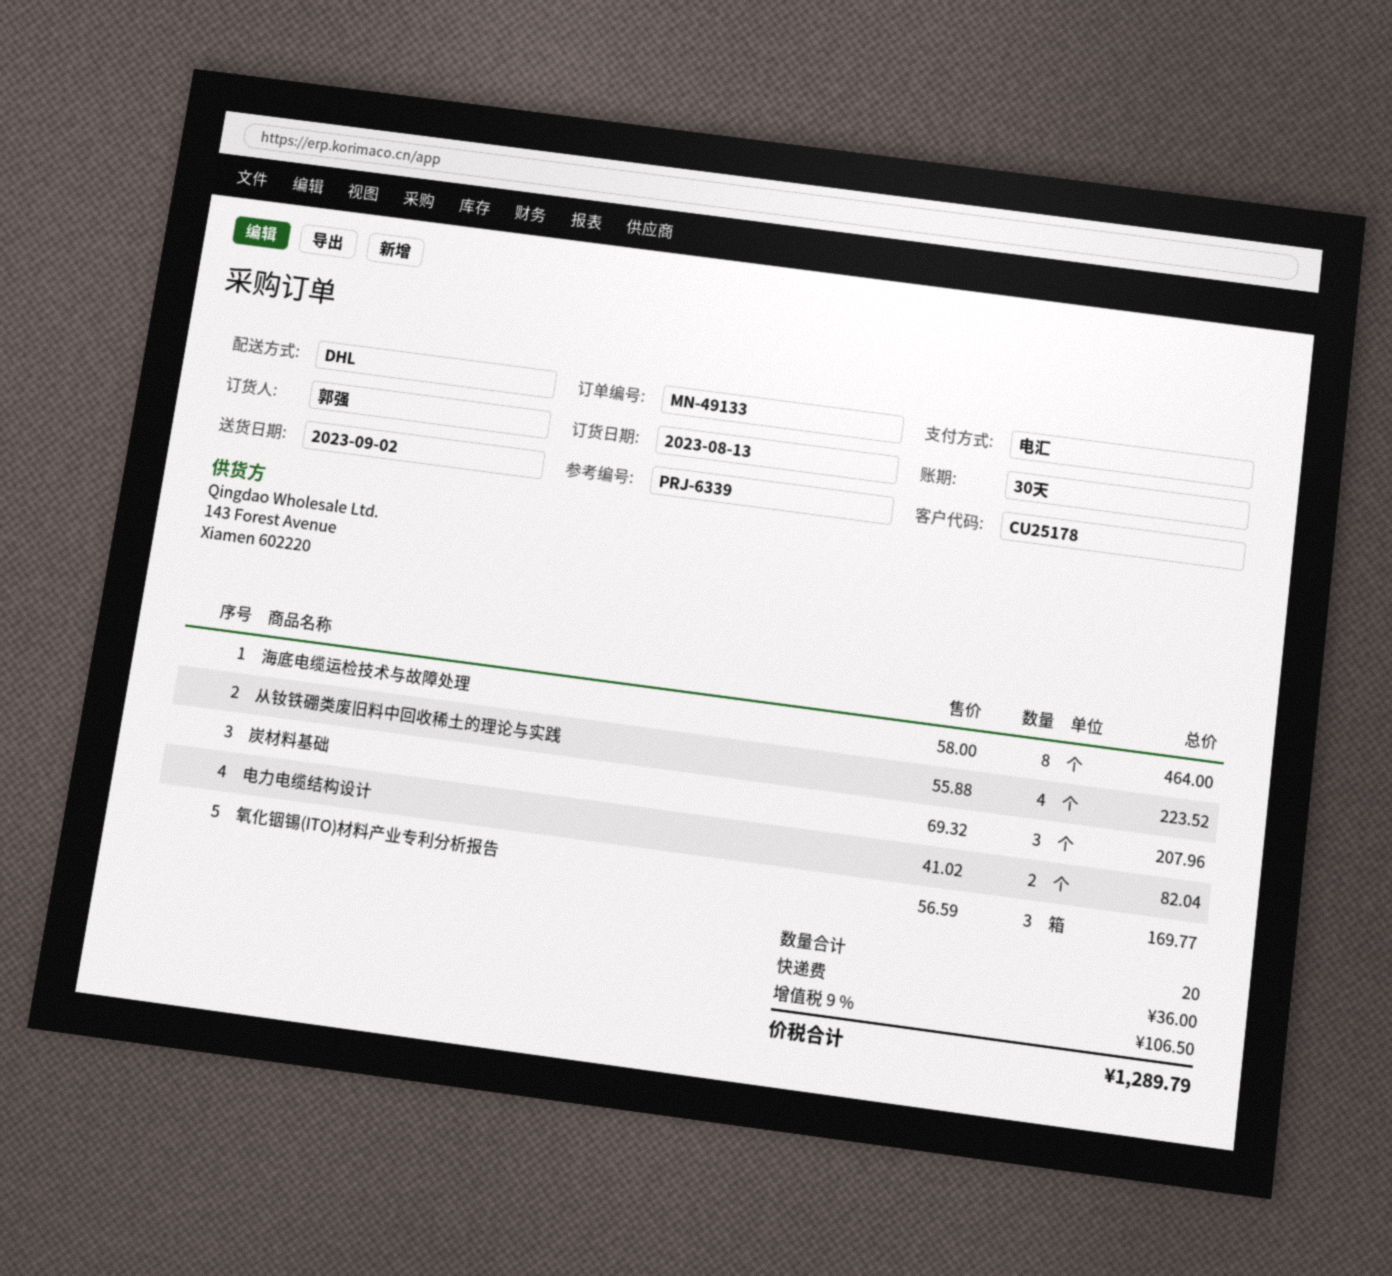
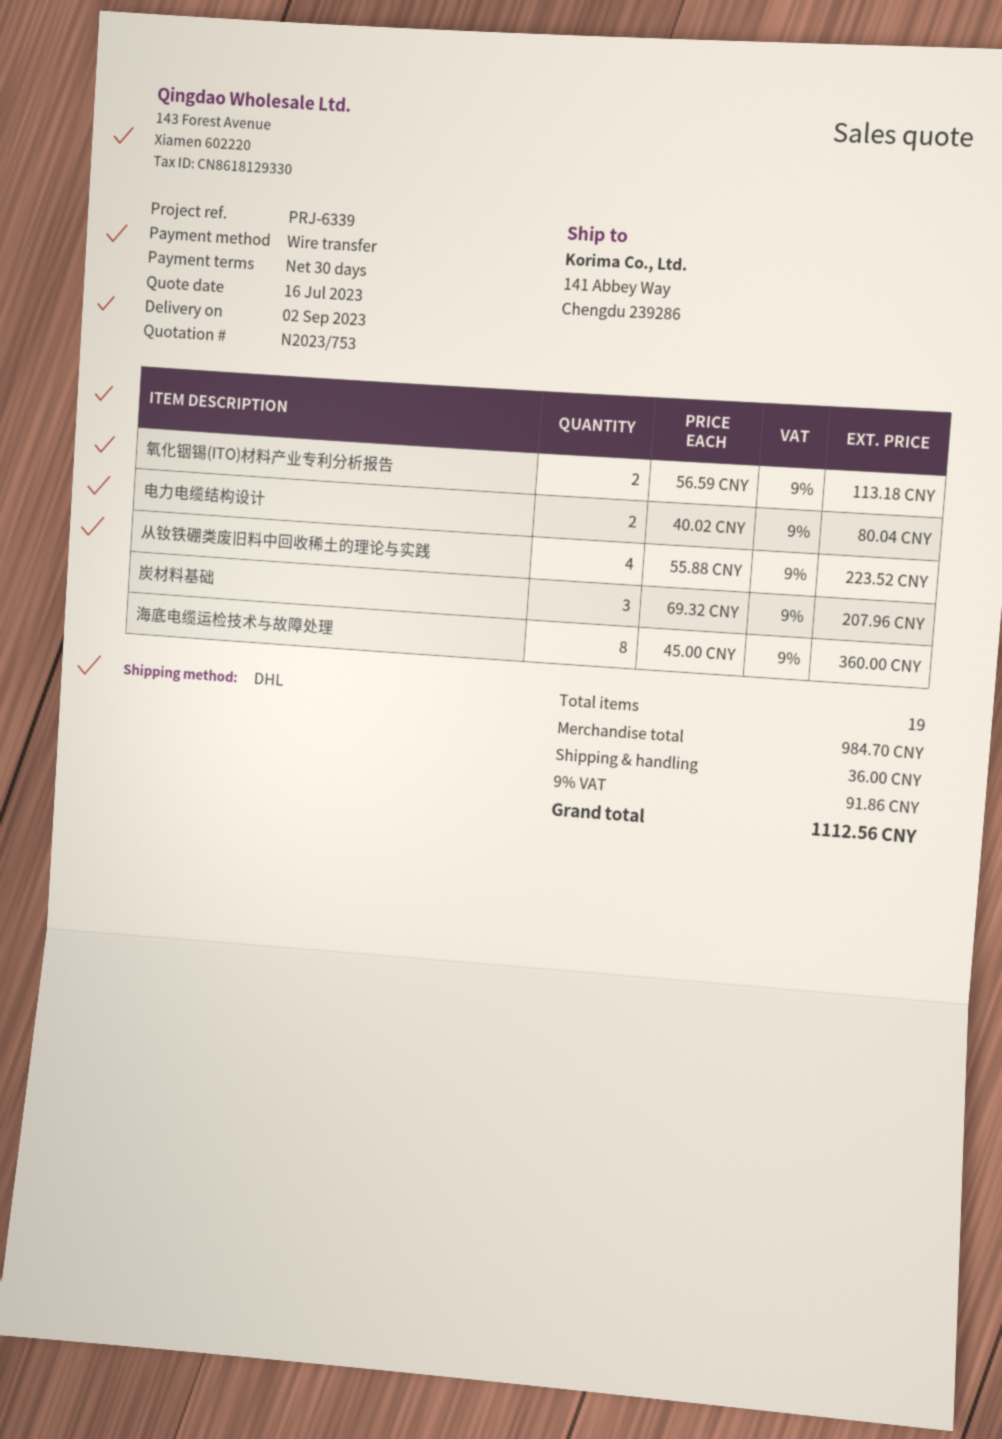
海底电缆运检技术与故障处理: 8 x 58.00 = 464.00 -> 8 x 45.00 = 360.00
电力电缆结构设计: 2 x 41.02 = 82.04 -> 2 x 40.02 = 80.04
氧化铟锡(ITO)材料产业专利分析报告: 3 x 56.59 = 169.77 -> 2 x 56.59 = 113.18
total quantity: 20 -> 19
tax: 9% = 106.50 -> 9% = 91.86
total: 1289.79 -> 1112.56

